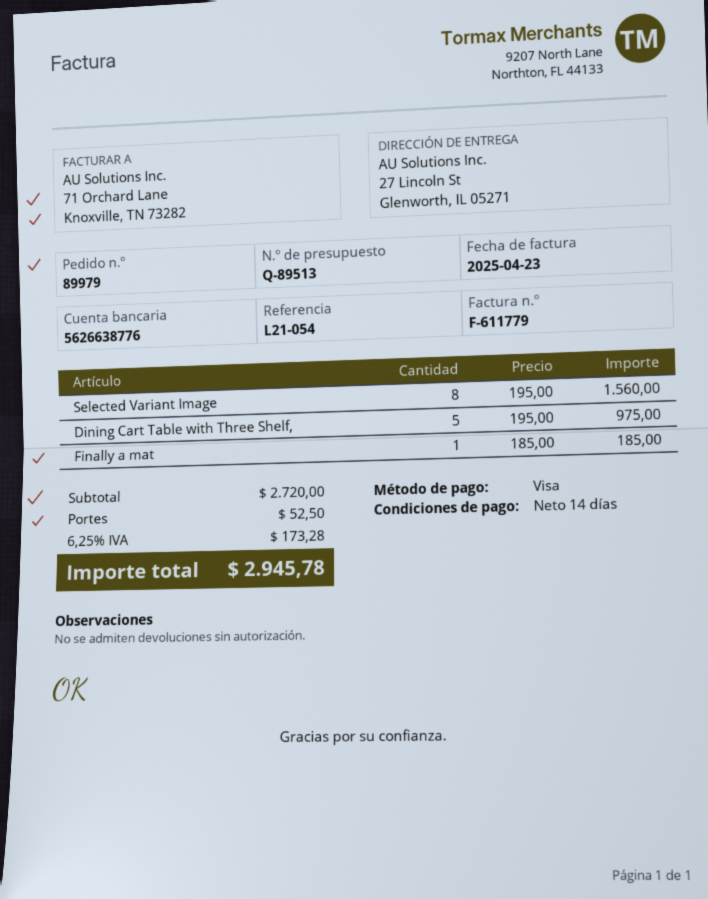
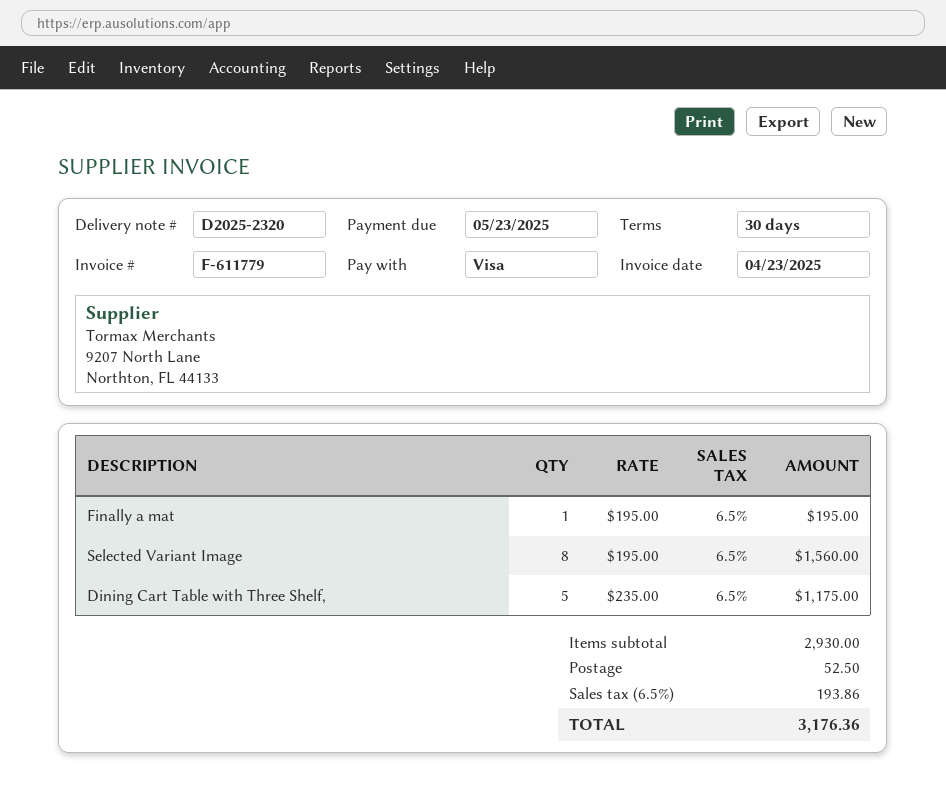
payment terms: 14 days -> 30 days
Dining Cart Table with Three Shelf,: 5 x 195.00 = 975.00 -> 5 x 235.00 = 1175.00
Finally a mat: 1 x 185.00 = 185.00 -> 1 x 195.00 = 195.00
subtotal: 2720.00 -> 2930.00
tax: 6.25% = 173.28 -> 6.5% = 193.86
total: 2945.78 -> 3176.36

